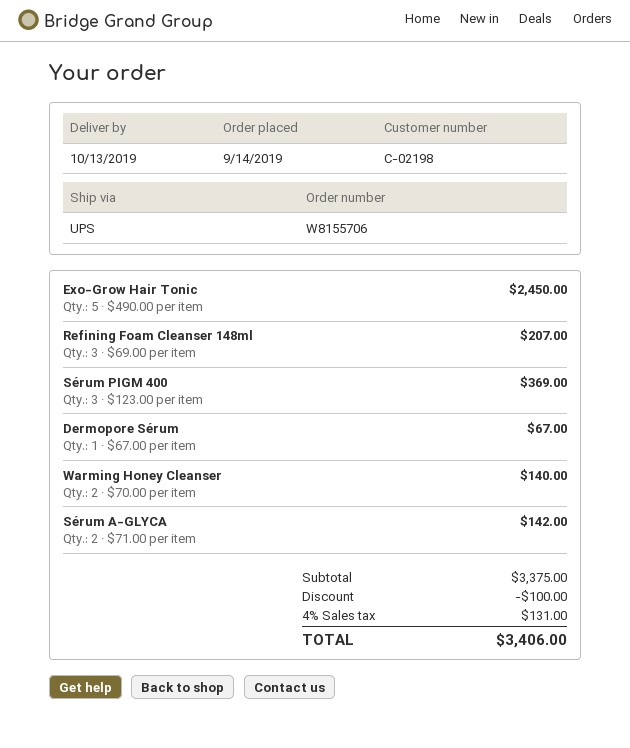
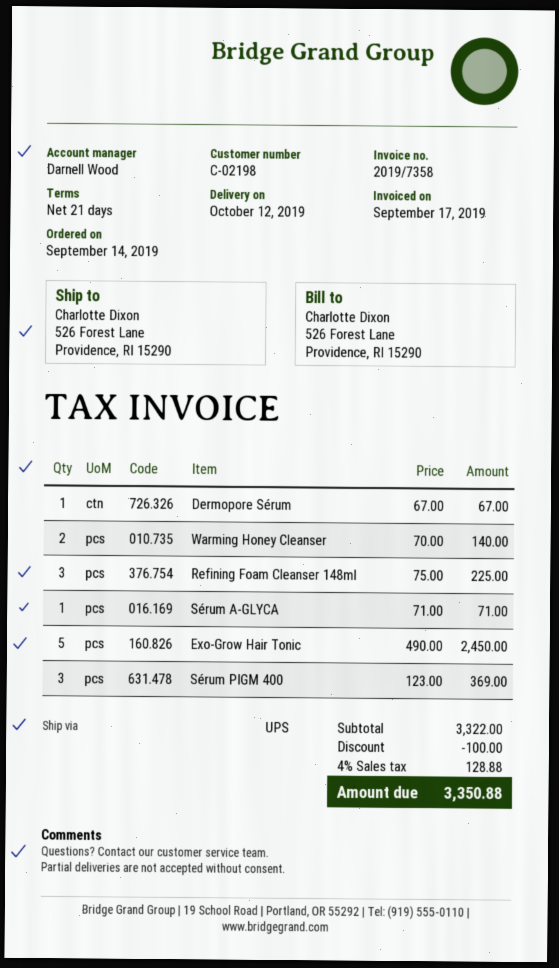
delivery date: 2019-10-13 -> 2019-10-12
Refining Foam Cleanser 148ml: 3 x 69.00 = 207.00 -> 3 x 75.00 = 225.00
Sérum A-GLYCA: 2 x 71.00 = 142.00 -> 1 x 71.00 = 71.00
subtotal: 3375.00 -> 3322.00
tax: 4% = 131.00 -> 4% = 128.88
total: 3406.00 -> 3350.88

